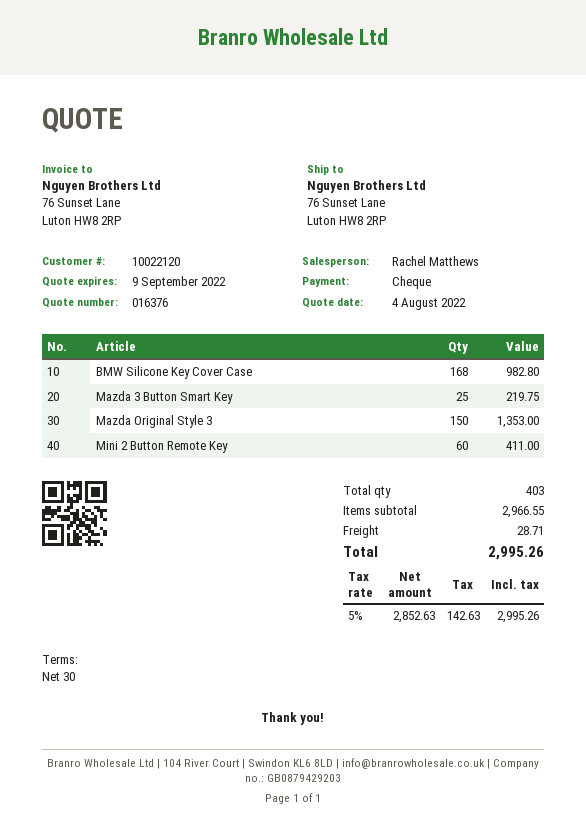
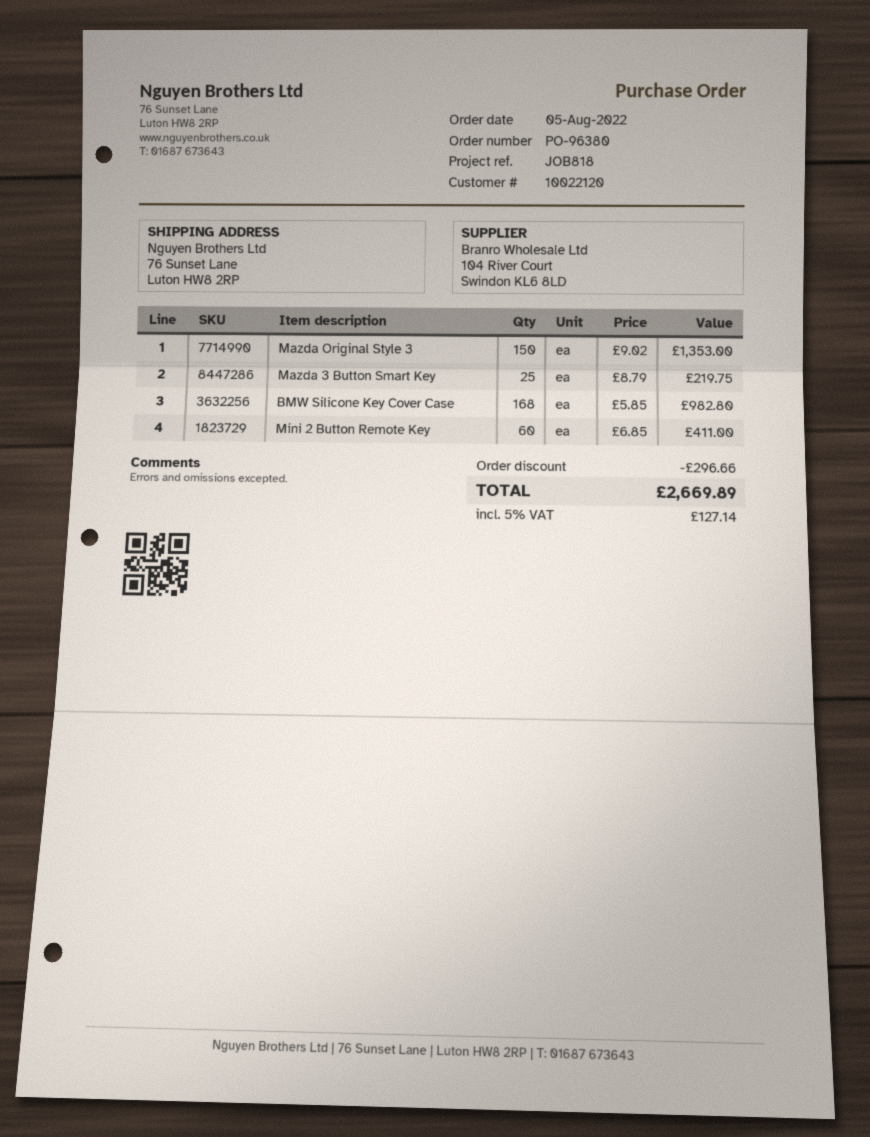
discount: none -> 296.66
shipping: 28.71 -> none
tax: 5% = 142.63 -> 5% = 127.14
total: 2995.26 -> 2669.89

